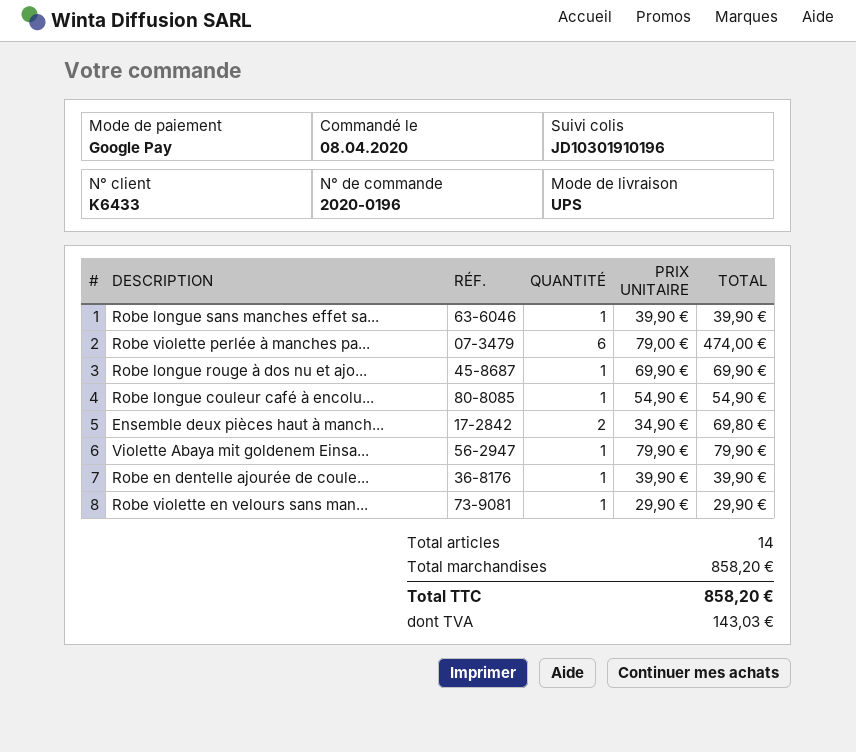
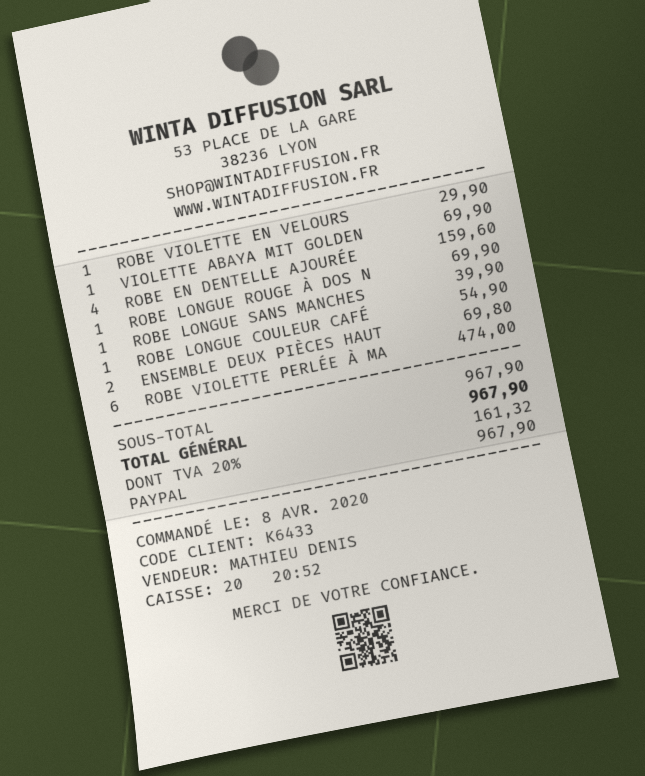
payment method: Google Pay -> PayPal
Violette Abaya mit goldenem Einsa...: 1 for 79.90 -> 1 for 69.90
Robe en dentelle ajourée de coule...: 1 for 39.90 -> 4 for 159.60
subtotal: 858.20 -> 967.90
tax: 143.03 -> 161.32
total: 858.20 -> 967.90

